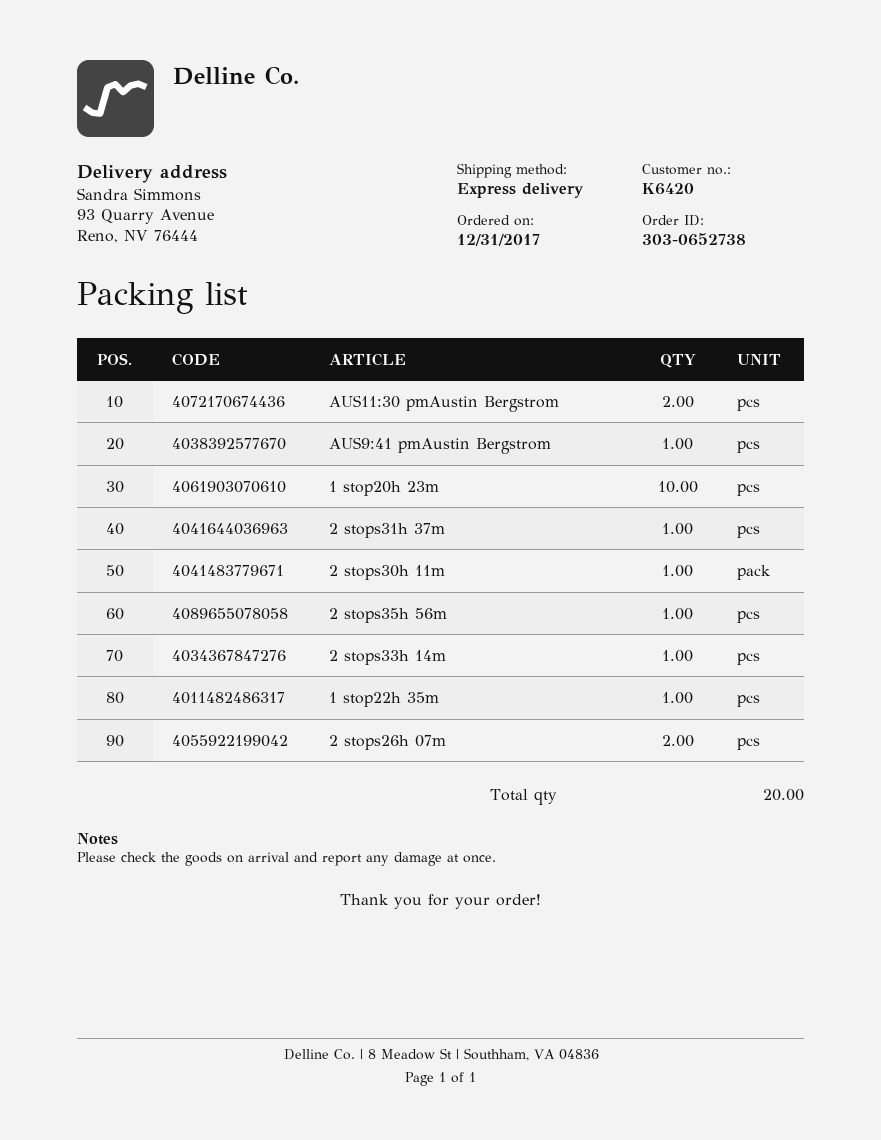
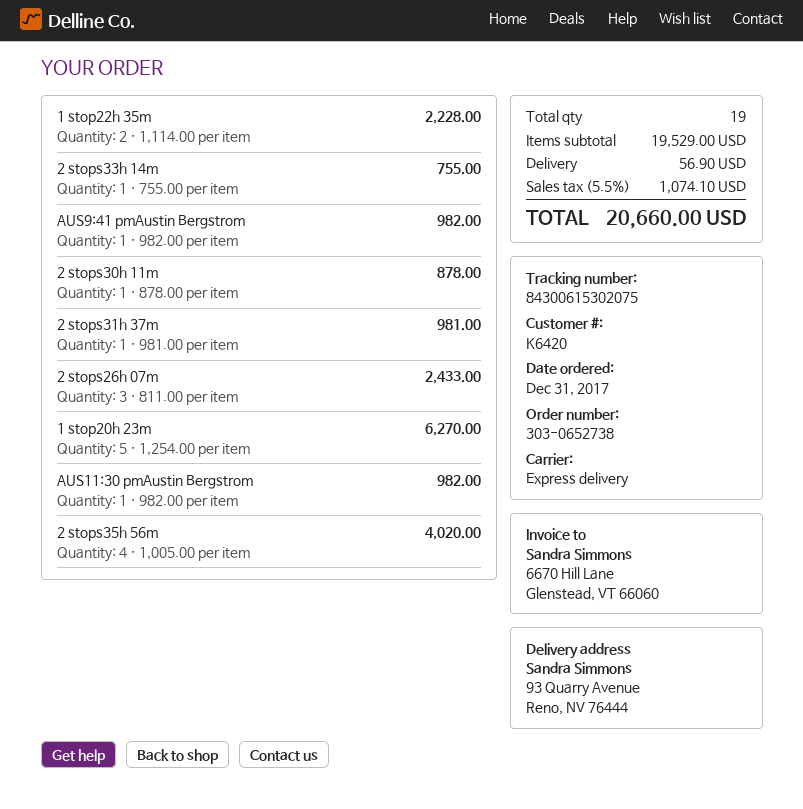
AUS11:30 pmAustin Bergstrom: 2 -> 1
1 stop20h 23m: 10 -> 5
2 stops35h 56m: 1 -> 4
1 stop22h 35m: 1 -> 2
2 stops26h 07m: 2 -> 3
total quantity: 20 -> 19

